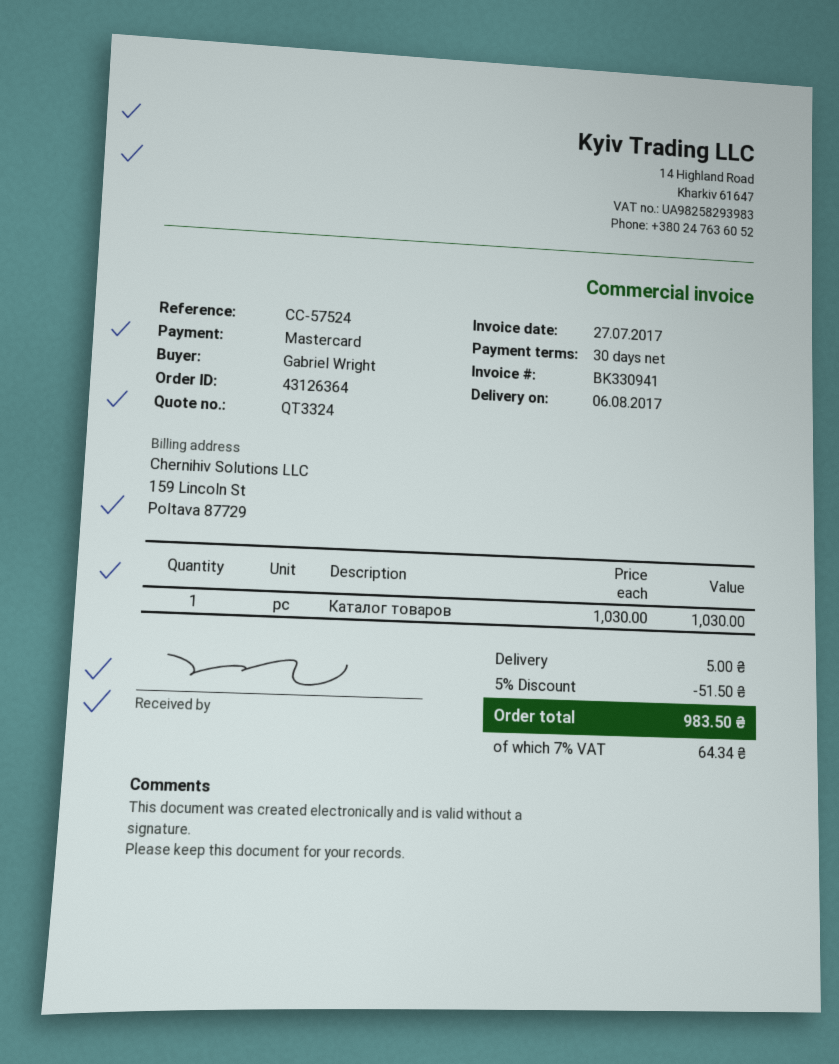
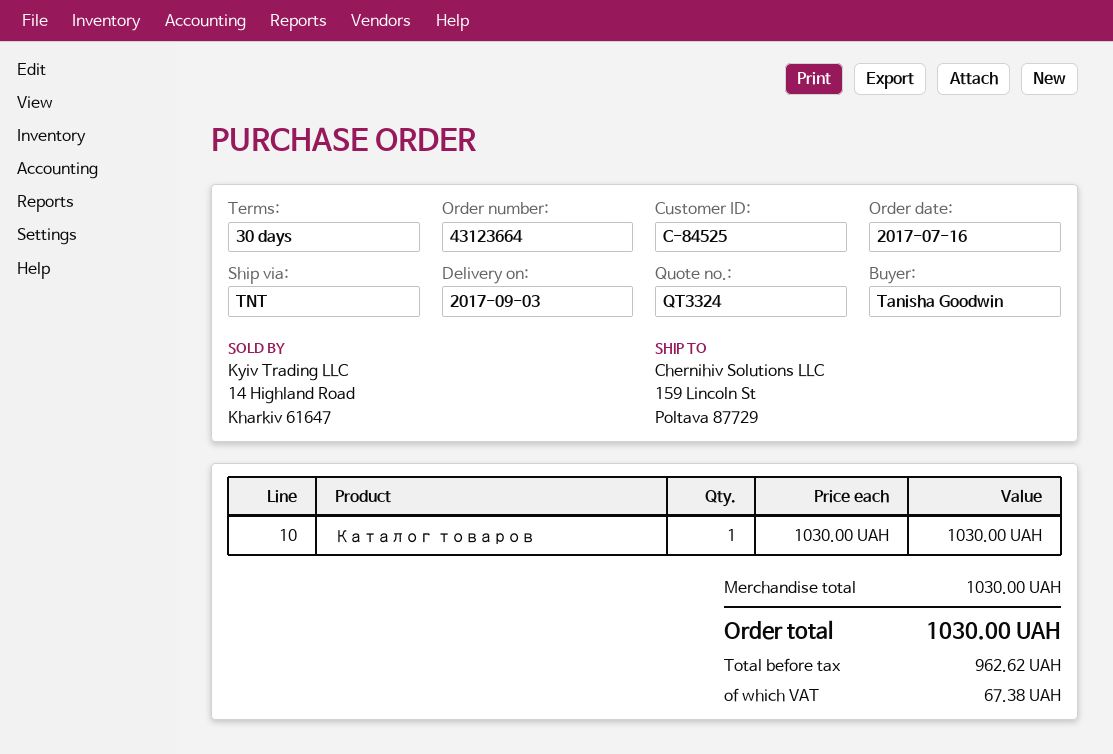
order number: 43126364 -> 43123664
delivery date: 2017-08-06 -> 2017-09-03
ordered by: Gabriel Wright -> Tanisha Goodwin
discount: 5% = 51.50 -> none
shipping: 5.00 -> none
tax: 64.34 -> 67.38
total: 983.50 -> 1030.00

